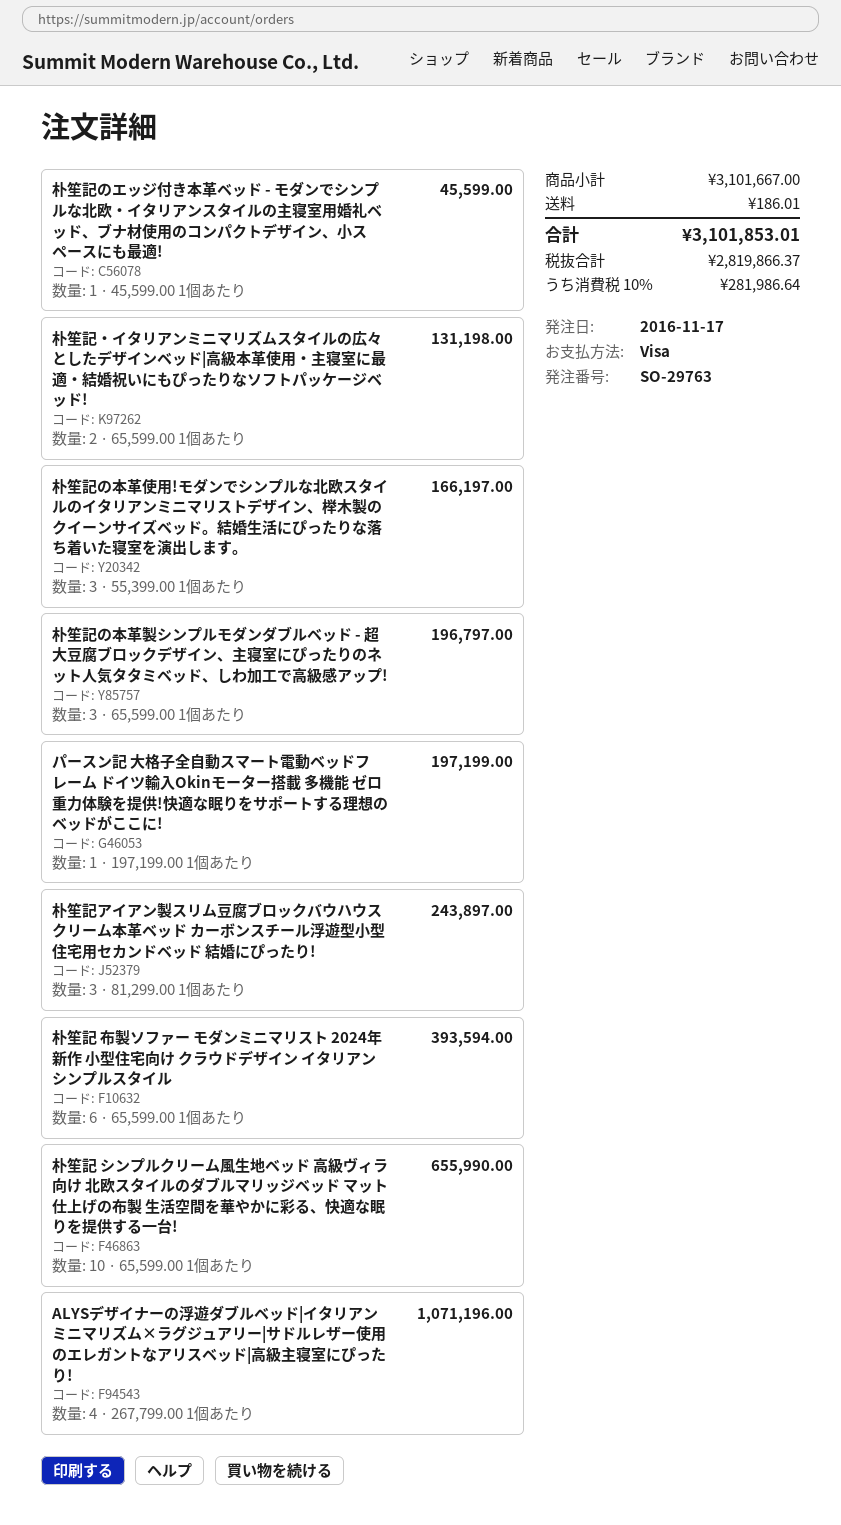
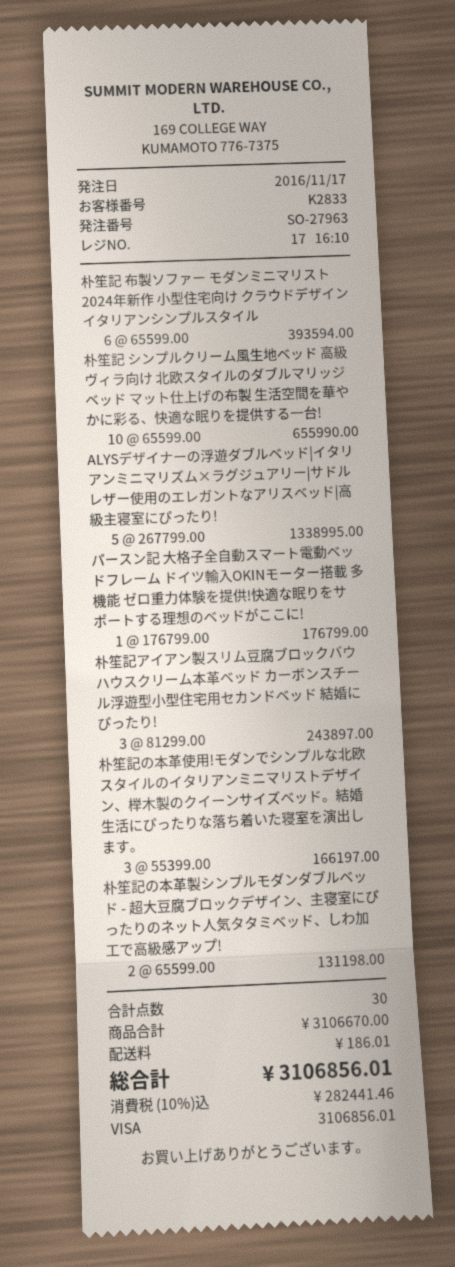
order number: SO-29763 -> SO-27963
朴笙記のエッジ付き本革ベッド - モダンでシンプルな北欧・イタリアンスタイルの主寝室用婚礼ベッド、ブナ材使用のコンパクトデザイン、小スペースにも最適!: 1 x 45599.00 = 45599.00 -> none
朴笙記・イタリアンミニマリズムスタイルの広々としたデザインベッド|高級本革使用・主寝室に最適・結婚祝いにもぴったりなソフトパッケージベッド!: 2 x 65599.00 = 131198.00 -> none
朴笙記の本革製シンプルモダンダブルベッド - 超大豆腐ブロックデザイン、主寝室にぴったりのネット人気タタミベッド、しわ加工で高級感アップ!: 3 x 65599.00 = 196797.00 -> 2 x 65599.00 = 131198.00
パースン記 大格子全自動スマート電動ベッドフレーム ドイツ輸入Okinモーター搭載 多機能 ゼロ重力体験を提供!快適な眠りをサポートする理想のベッドがここに!: 1 x 197199.00 = 197199.00 -> 1 x 176799.00 = 176799.00
ALYSデザイナーの浮遊ダブルベッド|イタリアンミニマリズム×ラグジュアリー|サドルレザー使用のエレガントなアリスベッド|高級主寝室にぴったり!: 4 x 267799.00 = 1071196.00 -> 5 x 267799.00 = 1338995.00
subtotal: 3101667.00 -> 3106670.00
tax: 10% = 281986.64 -> 10% = 282441.46
total: 3101853.01 -> 3106856.01

